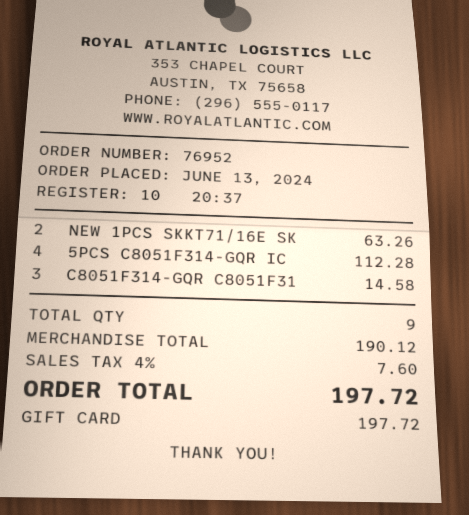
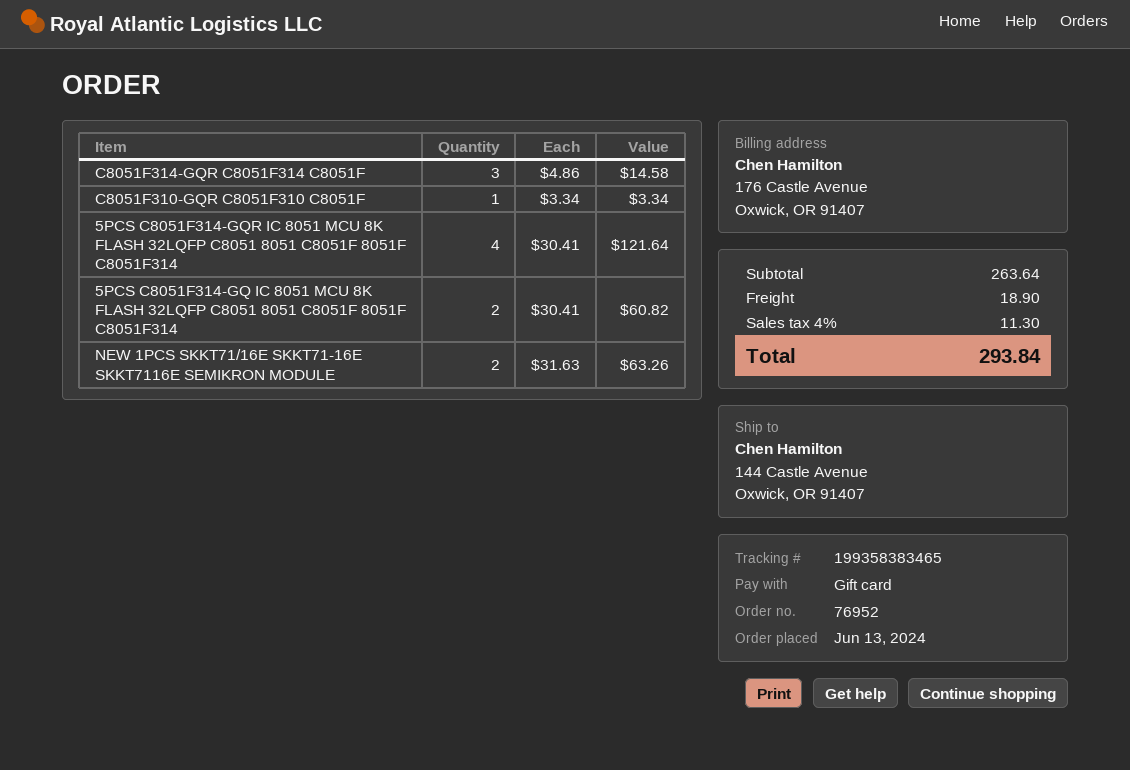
5PCS C8051F314-GQR IC: 4 for 112.28 -> 4 for 121.64
C8051F310-GQR C8051F310 C8051F: none -> 1 for 3.34
5PCS C8051F314-GQ IC 8051 MCU 8K FLASH 32LQFP C8051 8051 C8051F 8051F C8051F314: none -> 2 for 60.82
subtotal: 190.12 -> 263.64
shipping: none -> 18.90
tax: 4% = 7.60 -> 4% = 11.30
total: 197.72 -> 293.84

